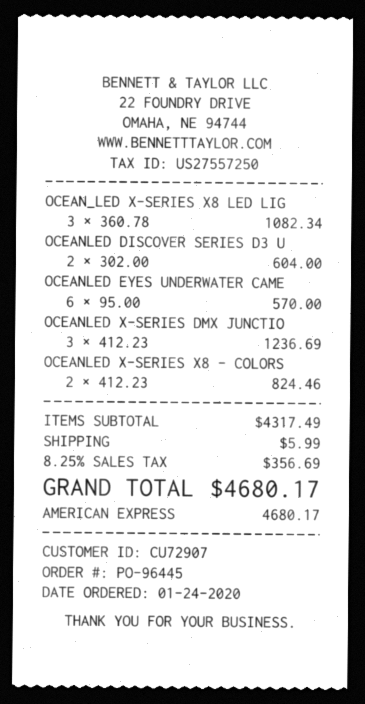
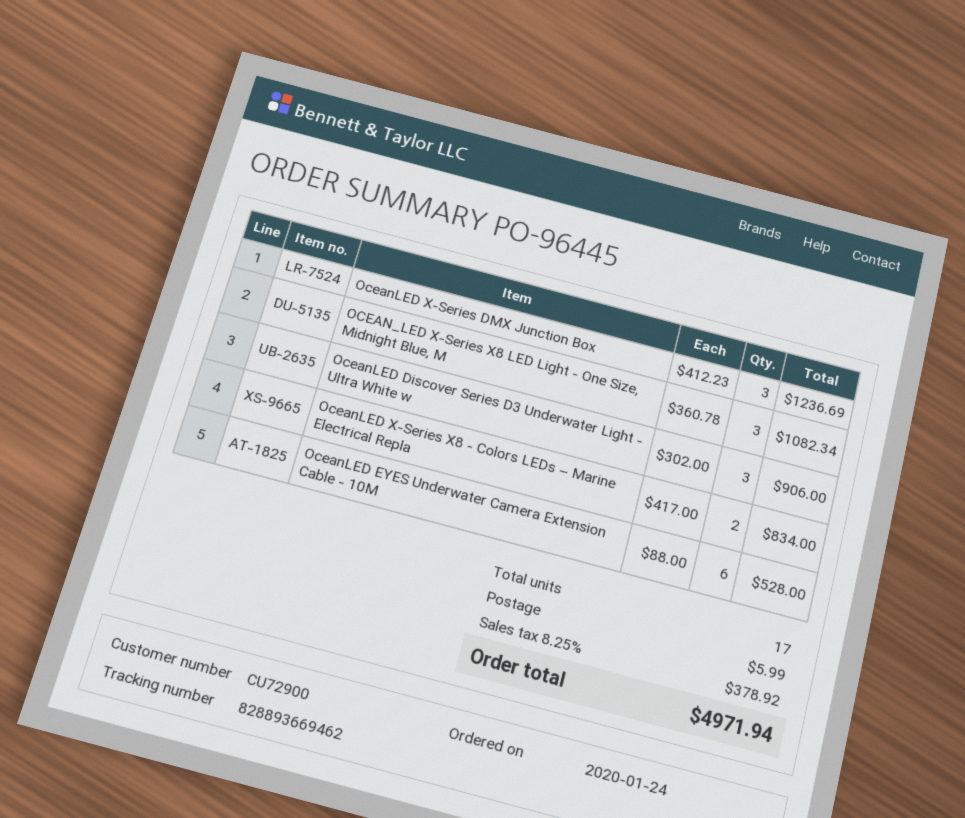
customer number: CU72907 -> CU72900
OCEANLED DISCOVER SERIES D3 U: 2 x 302.00 = 604.00 -> 3 x 302.00 = 906.00
OCEANLED EYES UNDERWATER CAME: 6 x 95.00 = 570.00 -> 6 x 88.00 = 528.00
OCEANLED X-SERIES X8 - COLORS: 2 x 412.23 = 824.46 -> 2 x 417.00 = 834.00
tax: 8.25% = 356.69 -> 8.25% = 378.92
total: 4680.17 -> 4971.94

